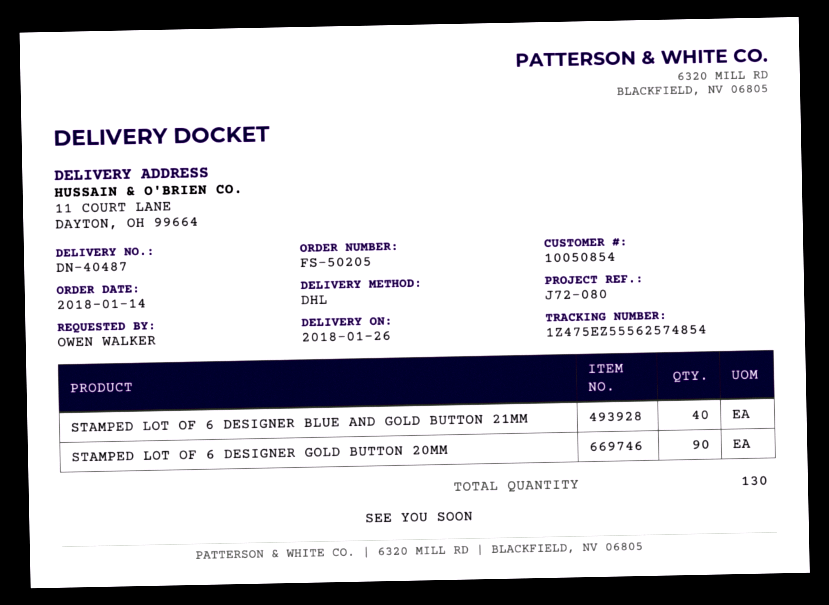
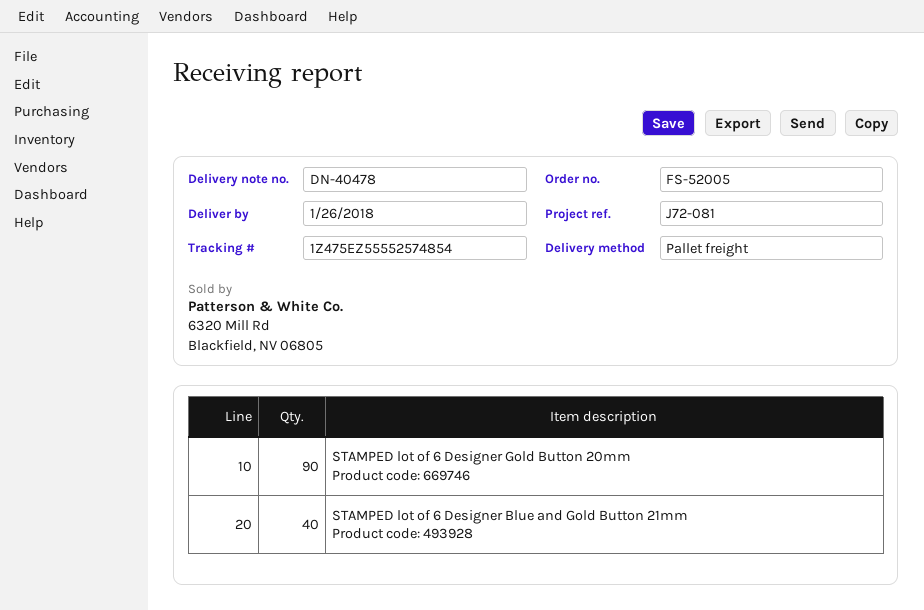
order number: FS-50205 -> FS-52005
delivery note number: DN-40487 -> DN-40478
reference: J72-080 -> J72-081
shipping method: DHL -> pallet freight
tracking number: 1Z475EZ55562574854 -> 1Z475EZ55552574854

